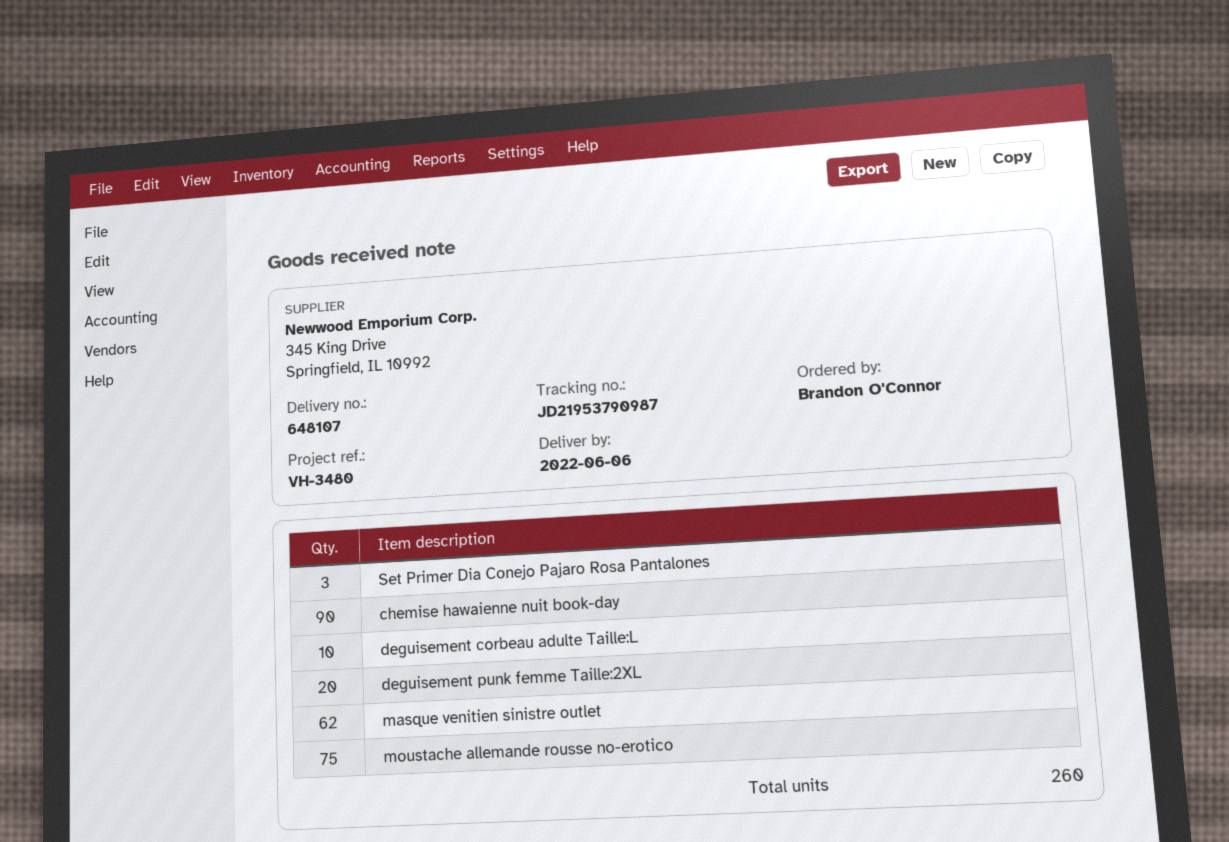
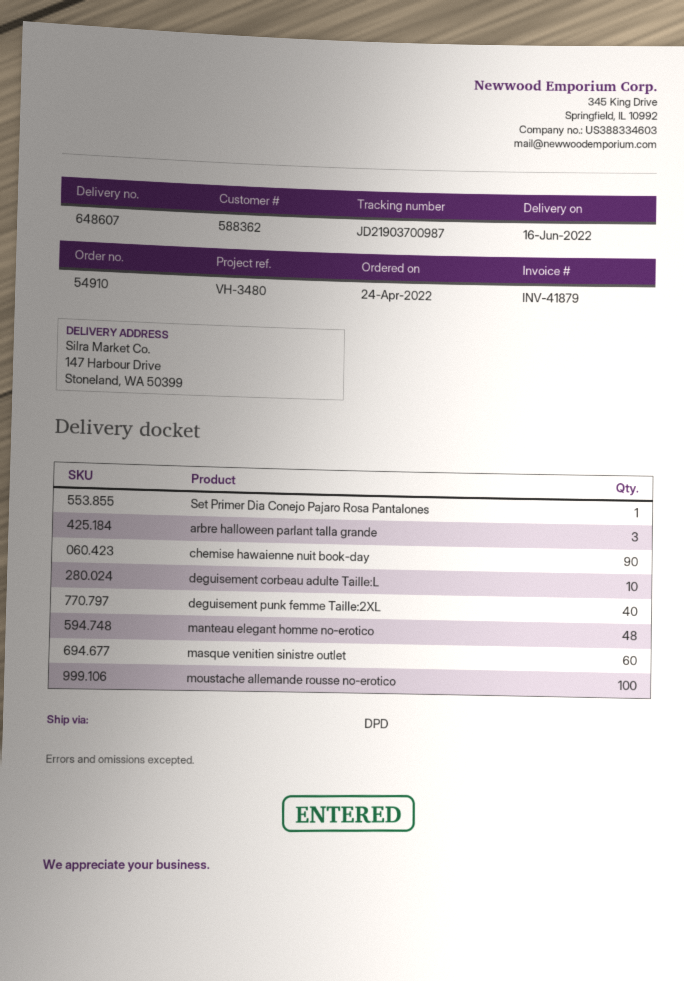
delivery note number: 648107 -> 648607
delivery date: 2022-06-06 -> 2022-06-16
tracking number: JD21953790987 -> JD21903700987
Set Primer Dia Conejo Pajaro Rosa Pantalones: 3 -> 1
deguisement punk femme Taille:2XL: 20 -> 40
masque venitien sinistre outlet: 62 -> 60
moustache allemande rousse no-erotico: 75 -> 100
arbre halloween parlant talla grande: none -> 3
manteau elegant homme no-erotico: none -> 48

